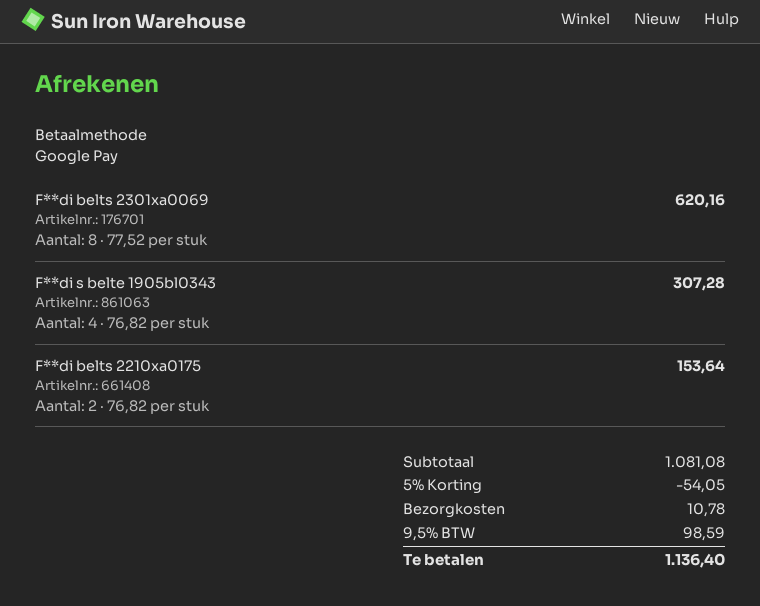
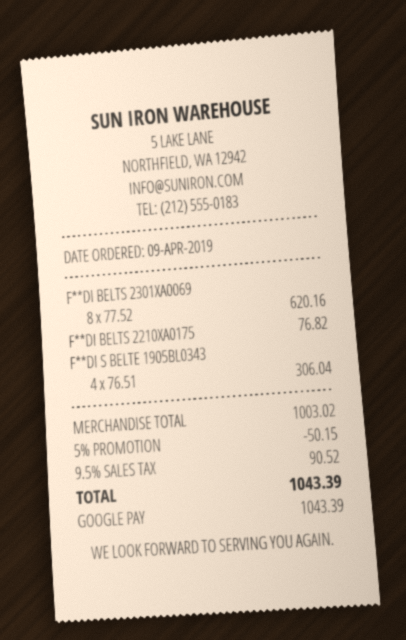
F**di s belte 1905bl0343: 4 x 76.82 = 307.28 -> 4 x 76.51 = 306.04
F**di belts 2210xa0175: 2 x 76.82 = 153.64 -> 1 x 76.82 = 76.82
subtotal: 1081.08 -> 1003.02
discount: 5% = 54.05 -> 5% = 50.15
shipping: 10.78 -> none
tax: 9.5% = 98.59 -> 9.5% = 90.52
total: 1136.40 -> 1043.39

